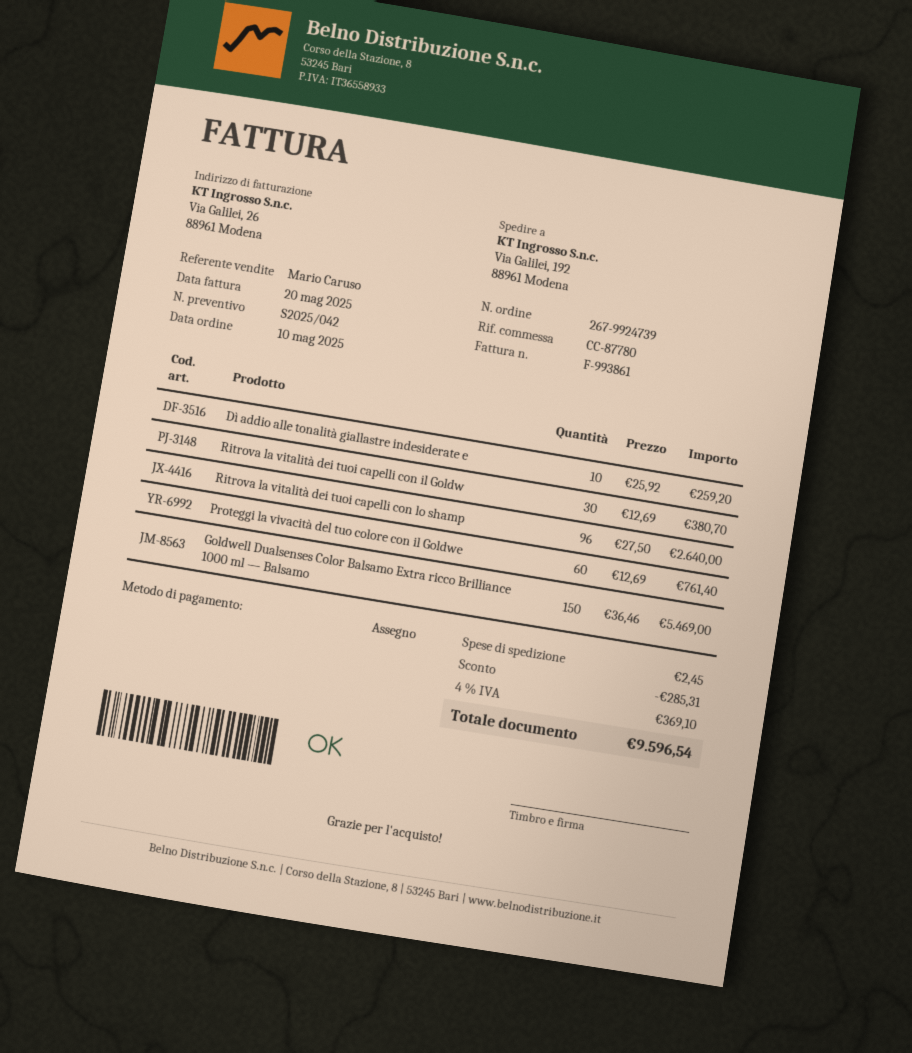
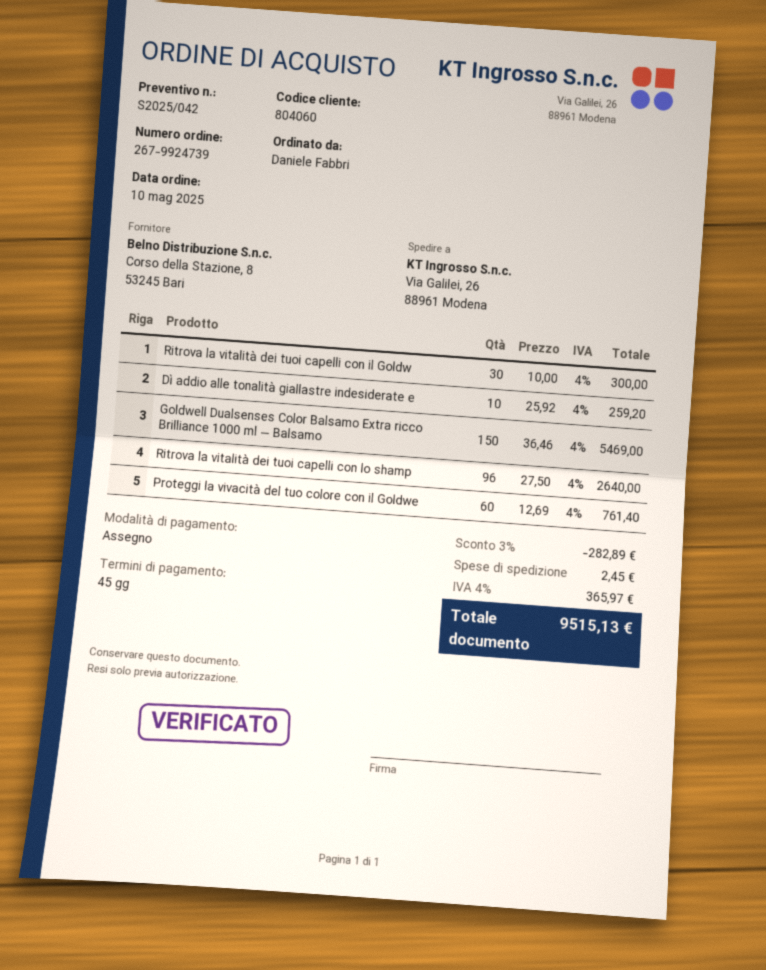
ship to: Via Galilei, 192, 88961 Modena -> Via Galilei, 26, 88961 Modena
Ritrova la vitalità dei tuoi capelli con il Goldw: 30 x 12.69 = 380.70 -> 30 x 10.00 = 300.00
discount: 285.31 -> 282.89
tax: 4% = 369.10 -> 4% = 365.97
total: 9596.54 -> 9515.13

